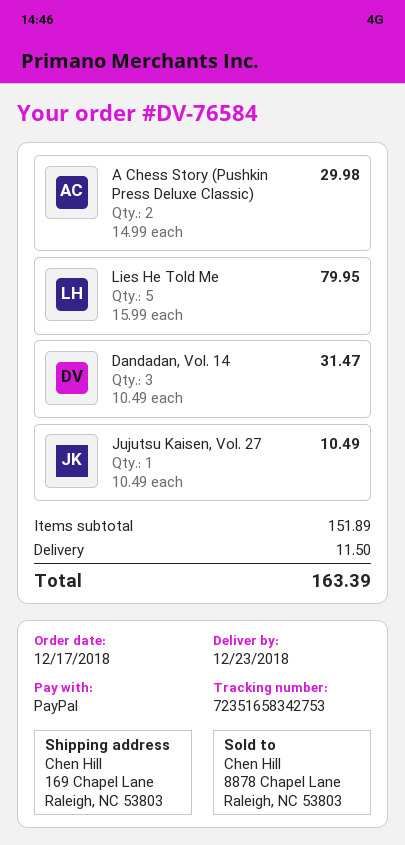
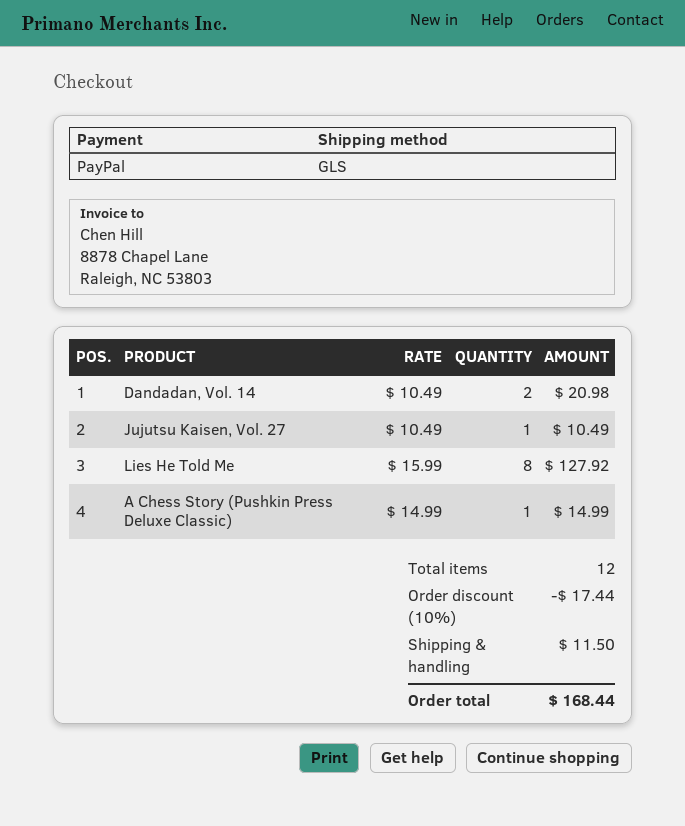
A Chess Story (Pushkin Press Deluxe Classic): 2 x 14.99 = 29.98 -> 1 x 14.99 = 14.99
Lies He Told Me: 5 x 15.99 = 79.95 -> 8 x 15.99 = 127.92
Dandadan, Vol. 14: 3 x 10.49 = 31.47 -> 2 x 10.49 = 20.98
discount: none -> 10% = 17.44
total: 163.39 -> 168.44

